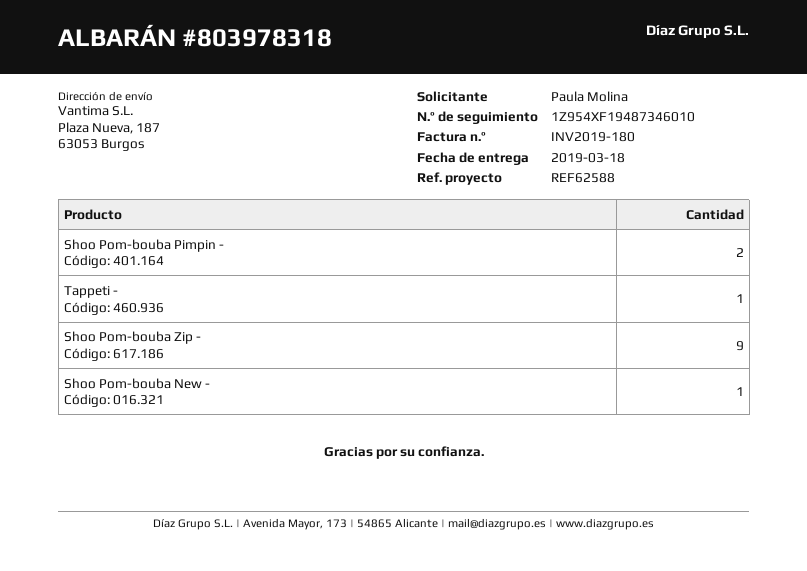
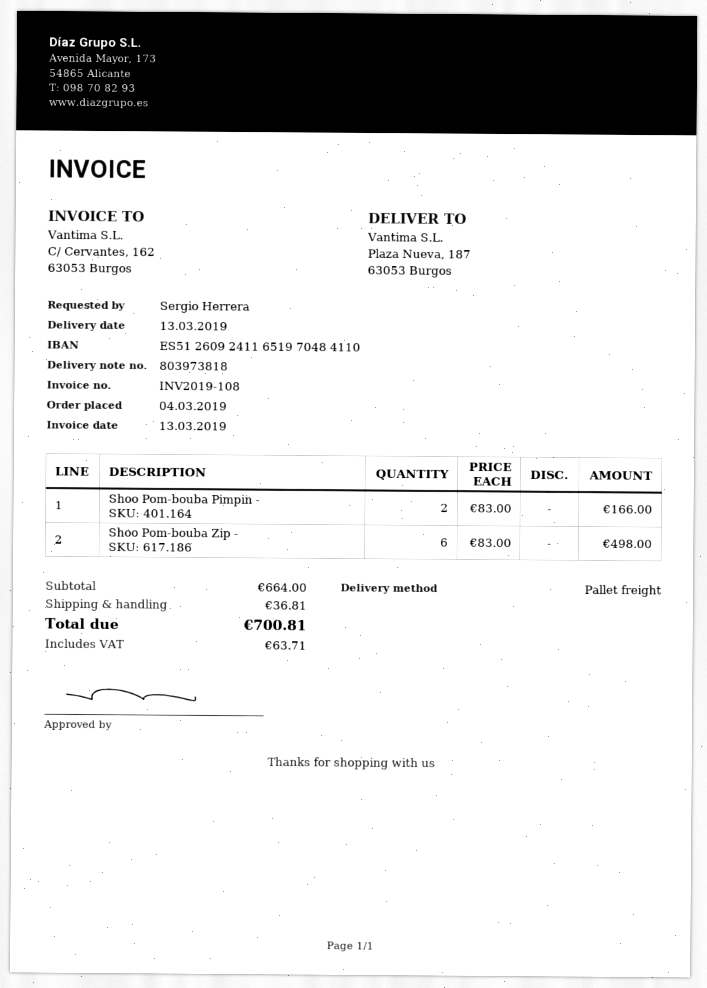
delivery note number: 803978318 -> 803973818
delivery date: 2019-03-18 -> 2019-03-13
invoice number: INV2019-180 -> INV2019-108
ordered by: Paula Molina -> Sergio Herrera
Tappeti -: 1 -> none
Shoo Pom-bouba Zip -: 9 -> 6
Shoo Pom-bouba New -: 1 -> none

